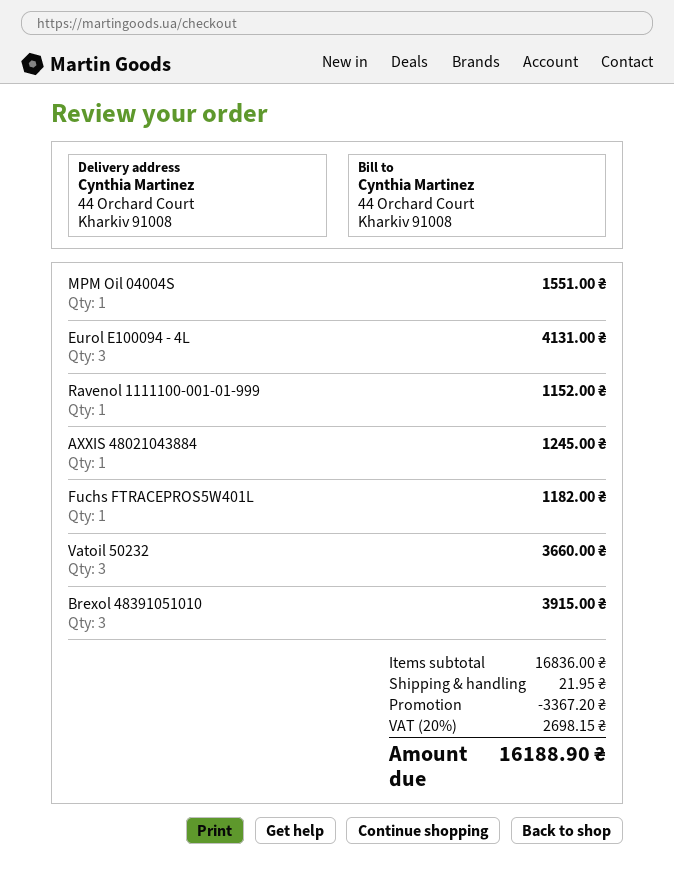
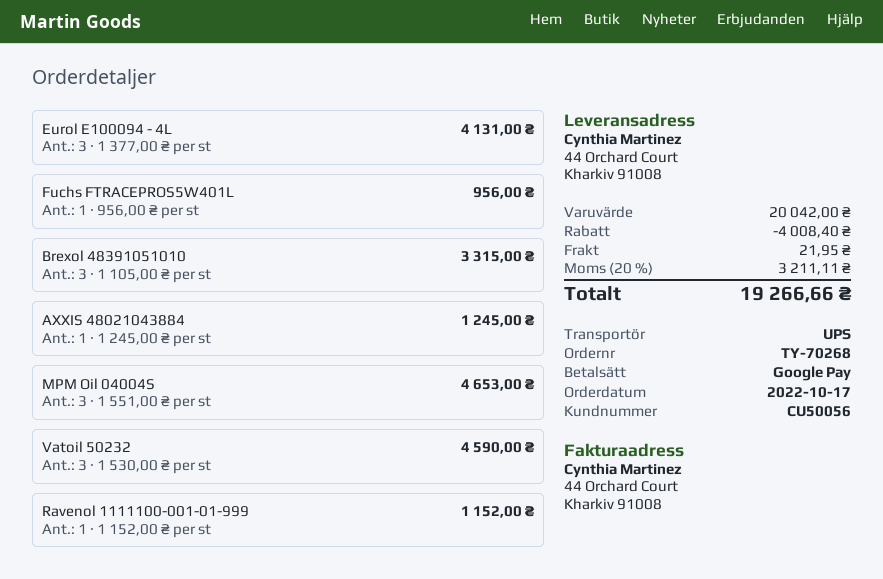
MPM Oil 04004S: 1 for 1551.00 -> 3 for 4653.00
Fuchs FTRACEPROS5W401L: 1 for 1182.00 -> 1 for 956.00
Vatoil 50232: 3 for 3660.00 -> 3 for 4590.00
Brexol 48391051010: 3 for 3915.00 -> 3 for 3315.00
subtotal: 16836.00 -> 20042.00
discount: 3367.20 -> 4008.40
tax: 20% = 2698.15 -> 20% = 3211.11
total: 16188.90 -> 19266.66

